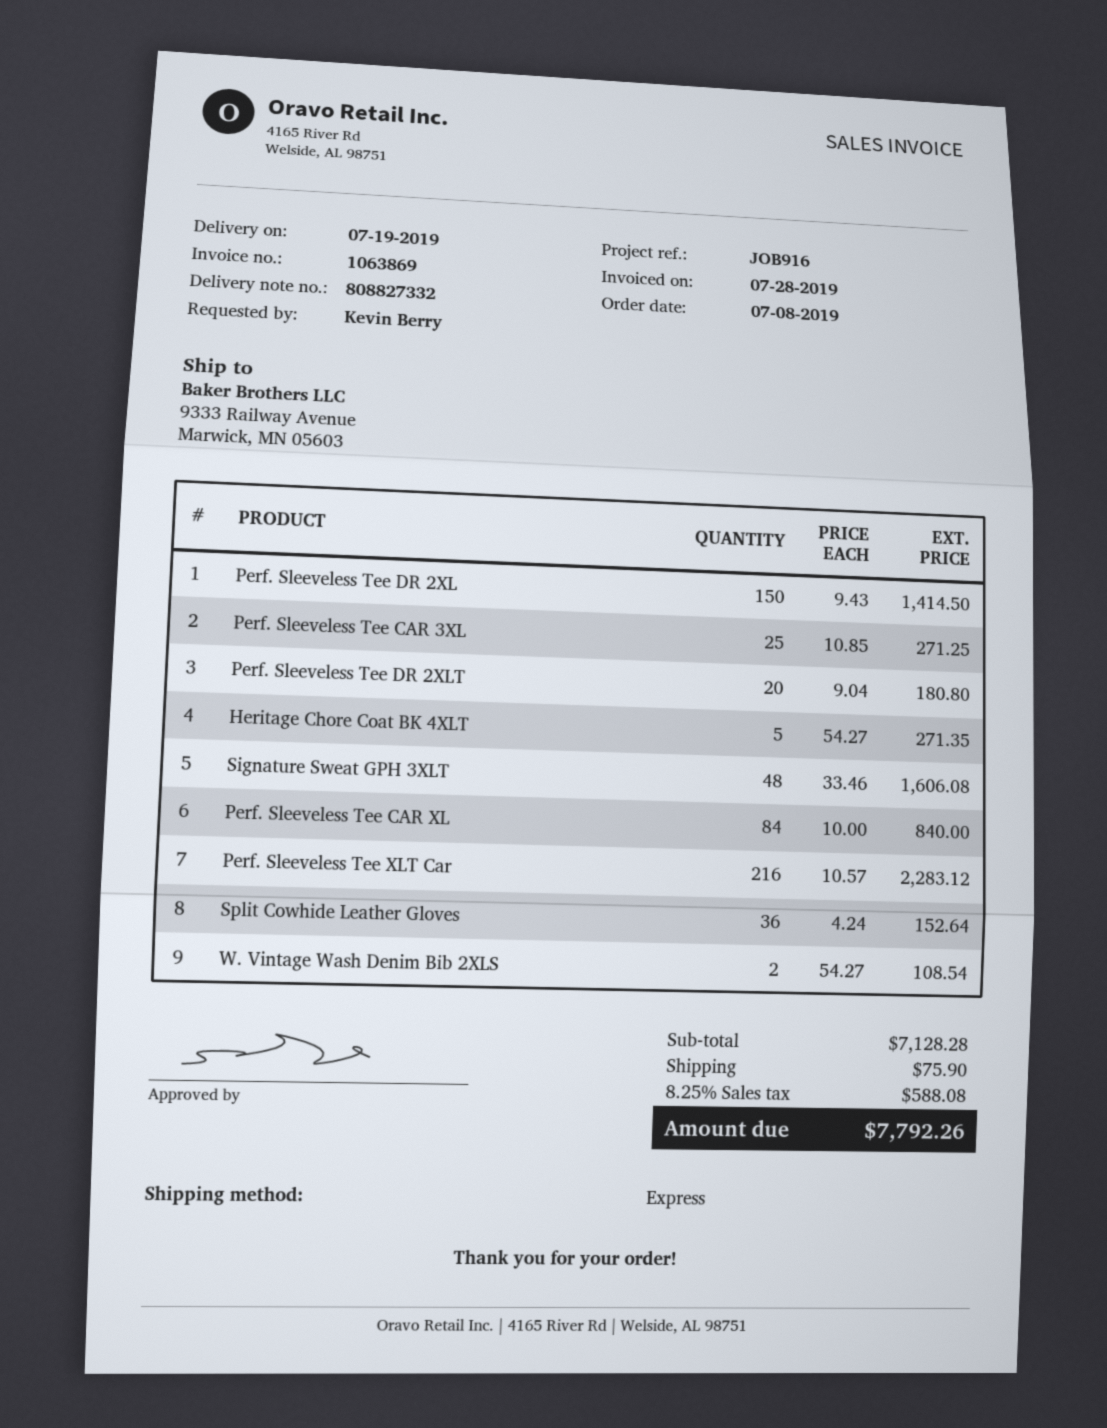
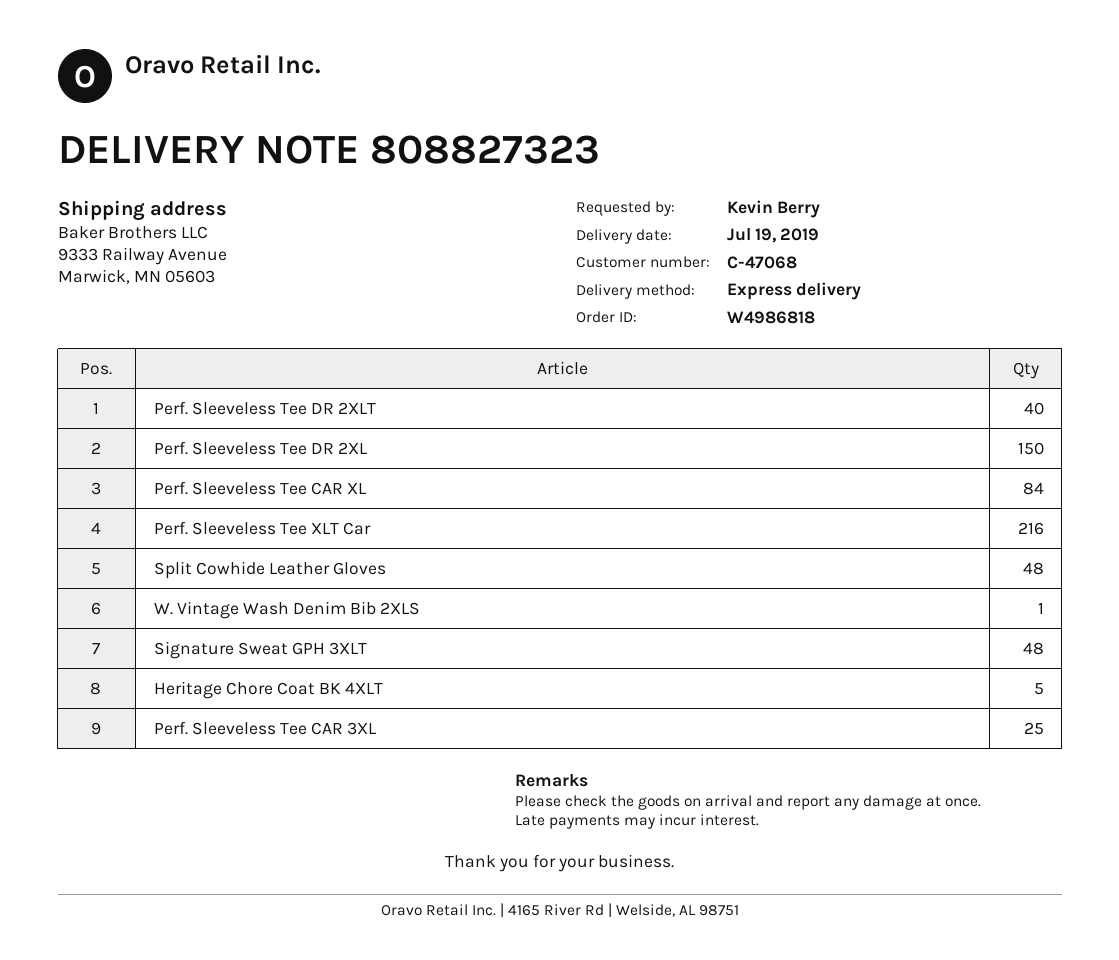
delivery note number: 808827332 -> 808827323
Perf. Sleeveless Tee DR 2XLT: 20 -> 40
Split Cowhide Leather Gloves: 36 -> 48
W. Vintage Wash Denim Bib 2XLS: 2 -> 1

